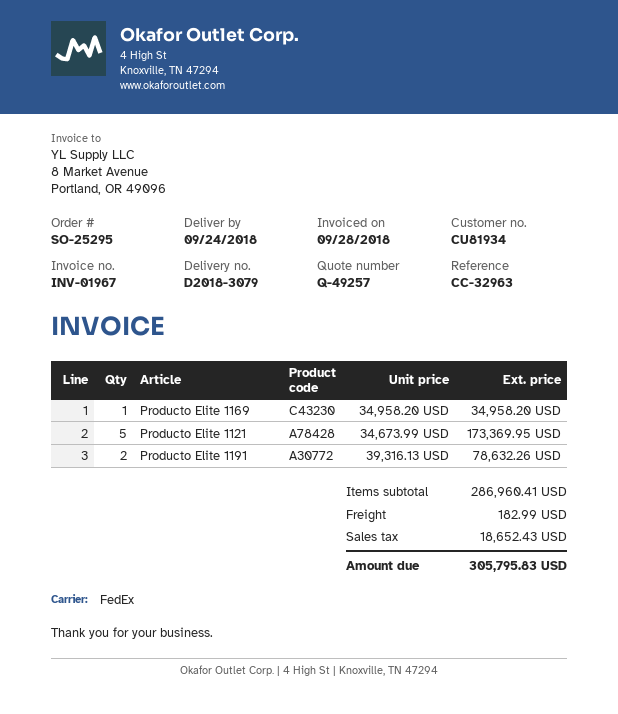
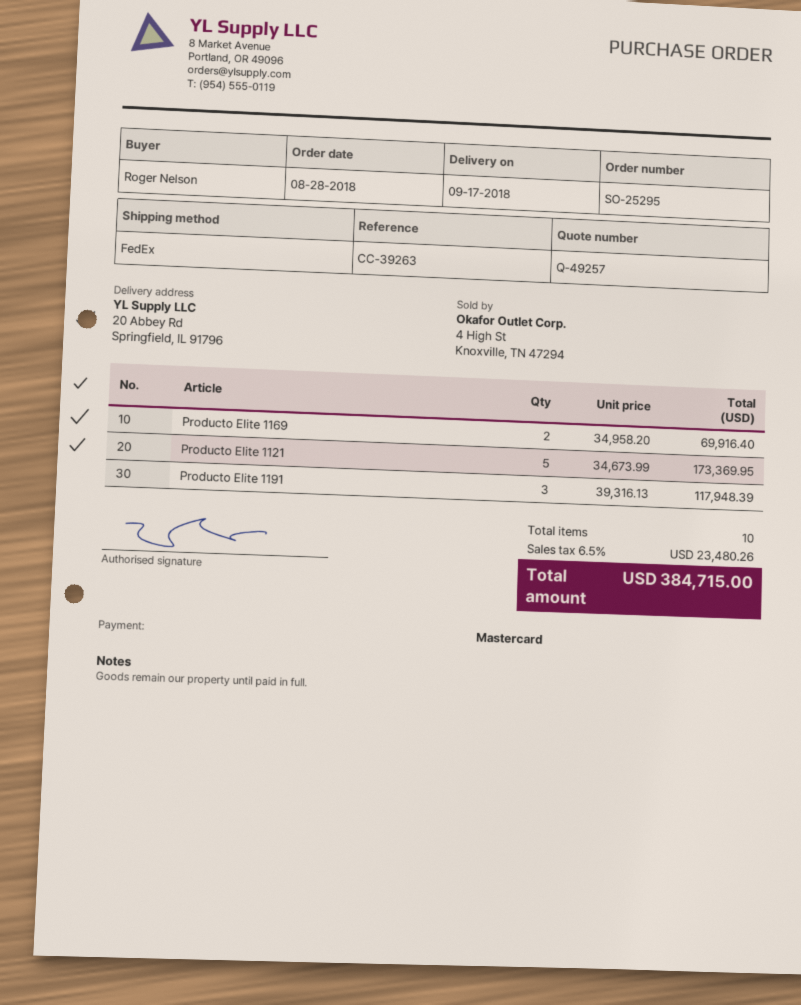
delivery date: 2018-09-24 -> 2018-09-17
reference: CC-32963 -> CC-39263
Producto Elite 1169: 1 x 34958.20 = 34958.20 -> 2 x 34958.20 = 69916.40
Producto Elite 1191: 2 x 39316.13 = 78632.26 -> 3 x 39316.13 = 117948.39
shipping: 182.99 -> none
tax: 18652.43 -> 23480.26
total: 305795.83 -> 384715.00

